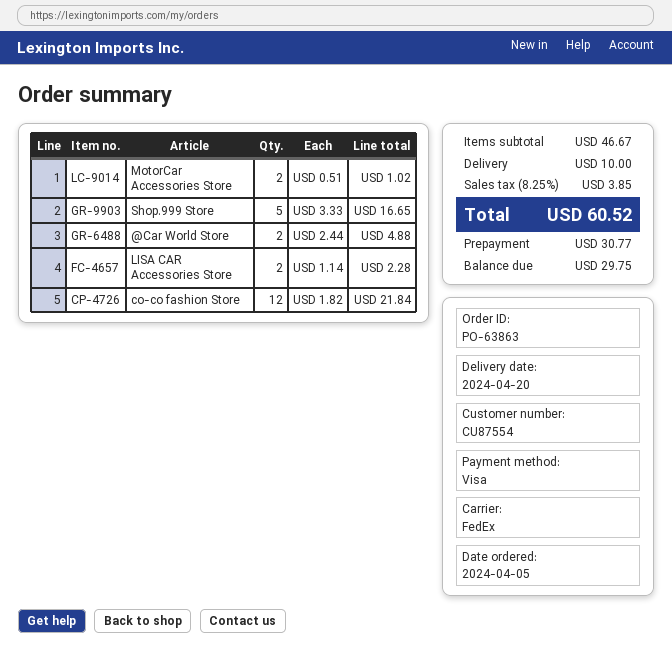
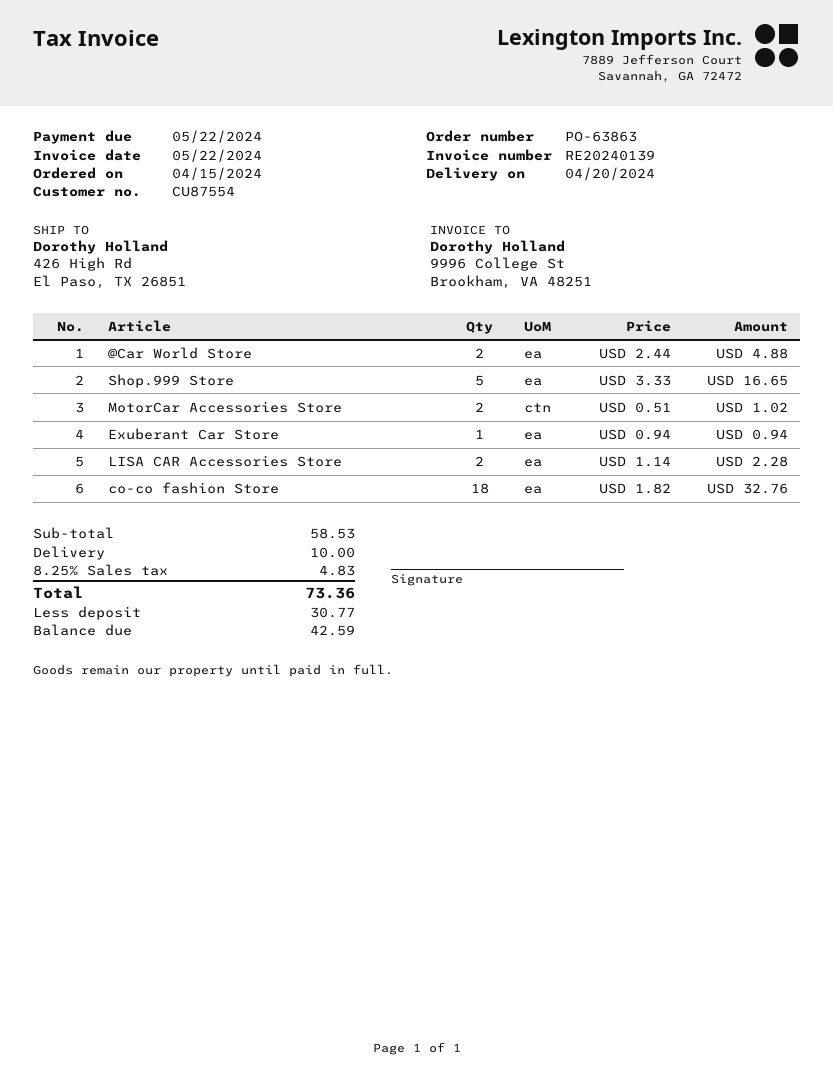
order date: 2024-04-05 -> 2024-04-15
co-co fashion Store: 12 x 1.82 = 21.84 -> 18 x 1.82 = 32.76
Exuberant Car Store: none -> 1 x 0.94 = 0.94
subtotal: 46.67 -> 58.53
tax: 8.25% = 3.85 -> 8.25% = 4.83
total: 60.52 -> 73.36
balance: 29.75 -> 42.59

